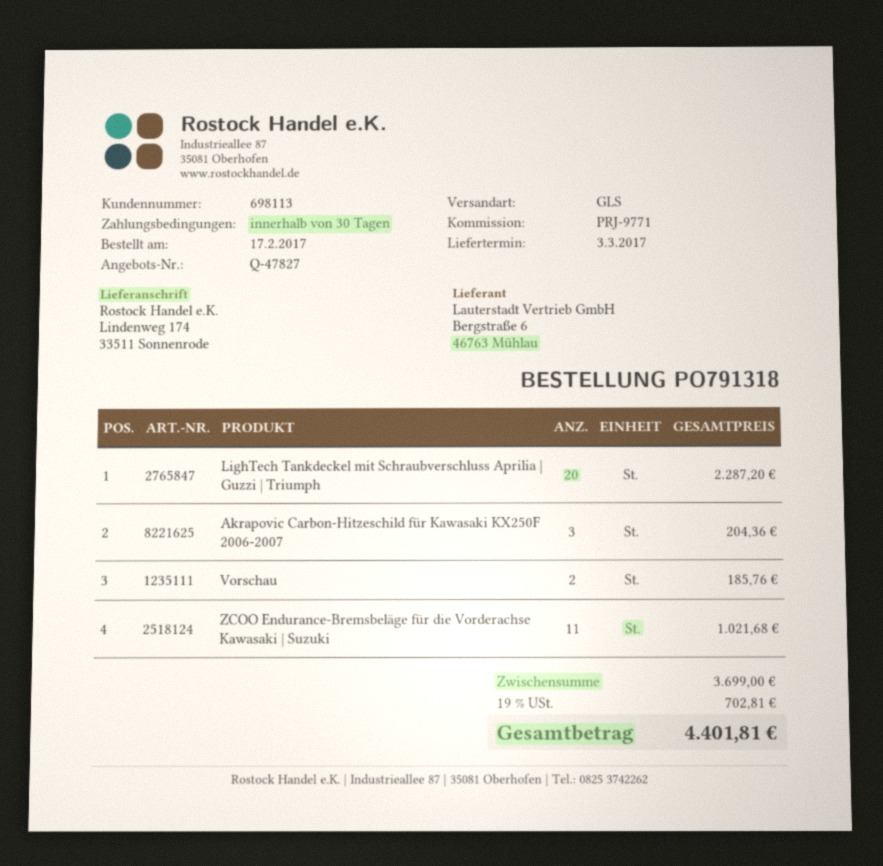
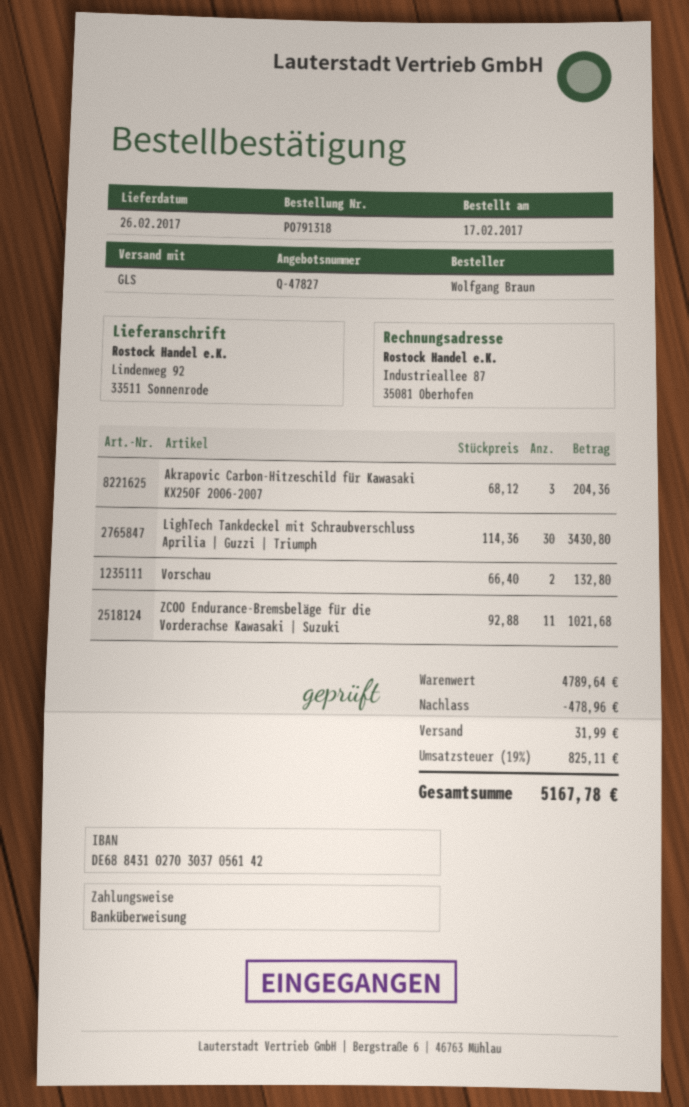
delivery date: 2017-03-03 -> 2017-02-26
ship to: Lindenweg 174, 33511 Sonnenrode -> Lindenweg 92, 33511 Sonnenrode
LighTech Tankdeckel mit Schraubverschluss Aprilia | Guzzi | Triumph: 20 for 2287.20 -> 30 for 3430.80
Vorschau: 2 for 185.76 -> 2 for 132.80
subtotal: 3699.00 -> 4789.64
discount: none -> 478.96
shipping: none -> 31.99
tax: 19% = 702.81 -> 19% = 825.11
total: 4401.81 -> 5167.78

